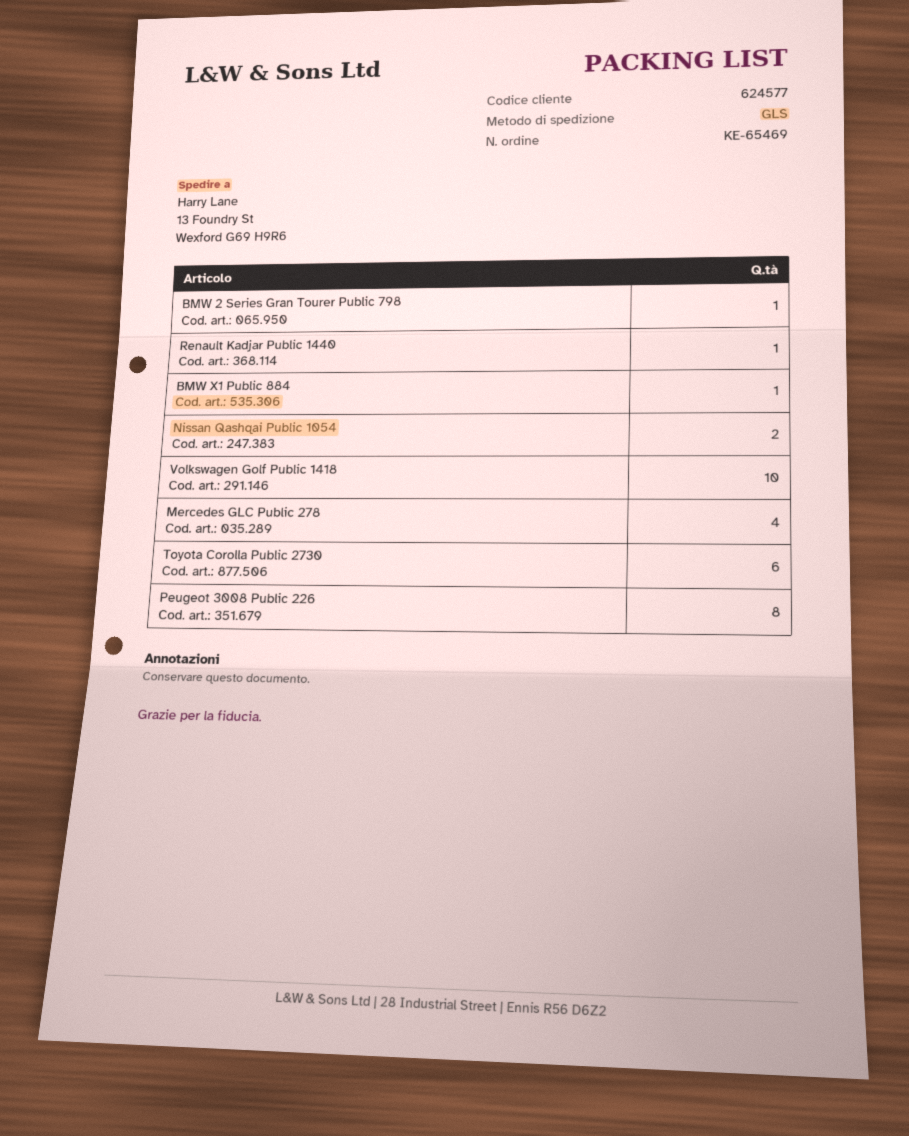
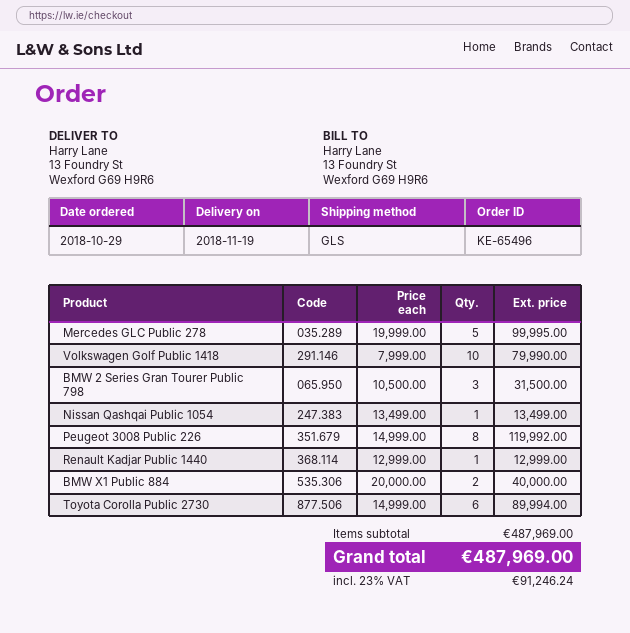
order number: KE-65469 -> KE-65496
BMW 2 Series Gran Tourer Public 798: 1 -> 3
BMW X1 Public 884: 1 -> 2
Nissan Qashqai Public 1054: 2 -> 1
Mercedes GLC Public 278: 4 -> 5

